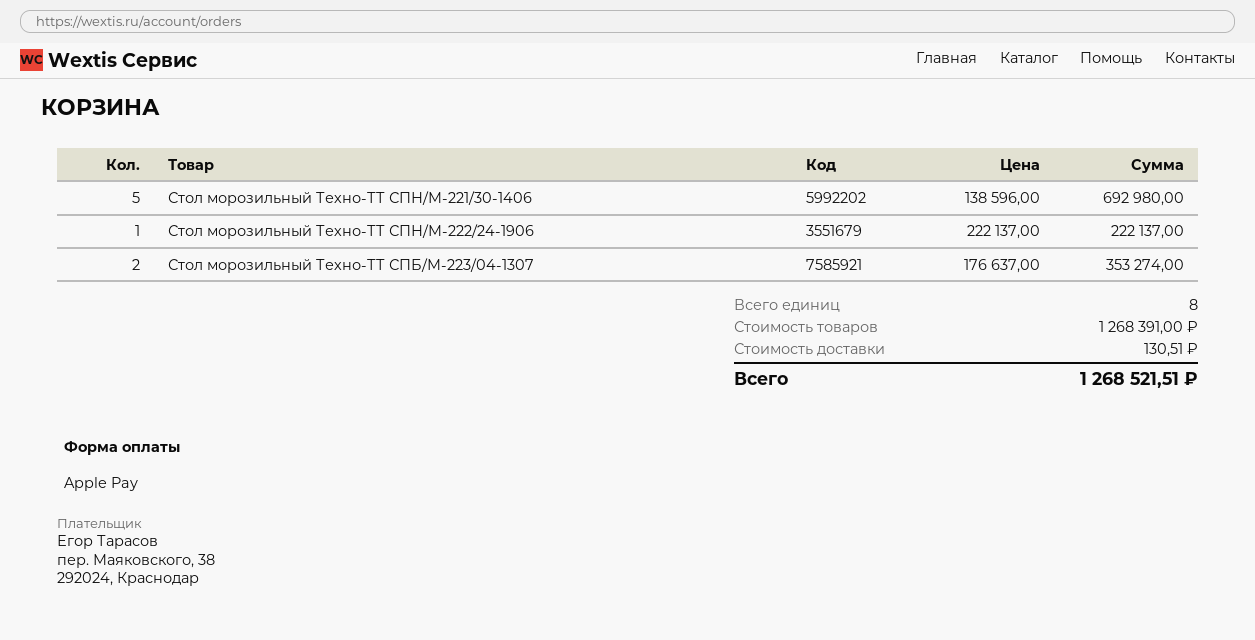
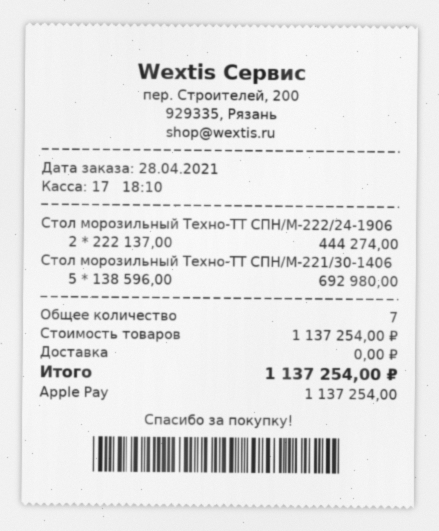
Стол морозильный Техно-ТТ СПН/М-222/24-1906: 1 x 222137.00 = 222137.00 -> 2 x 222137.00 = 444274.00
Стол морозильный Техно-ТТ СПБ/М-223/04-1307: 2 x 176637.00 = 353274.00 -> none
total quantity: 8 -> 7
subtotal: 1268391.00 -> 1137254.00
shipping: 130.51 -> 0.00
total: 1268521.51 -> 1137254.00

